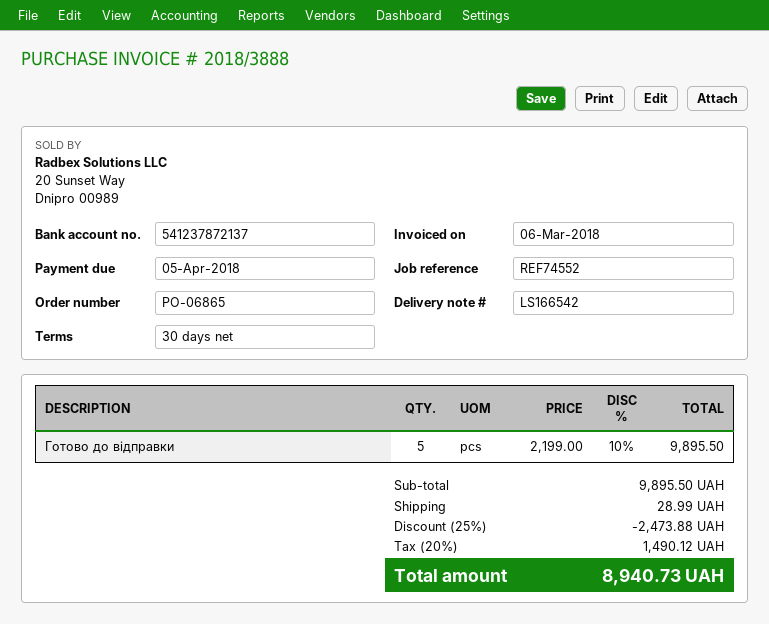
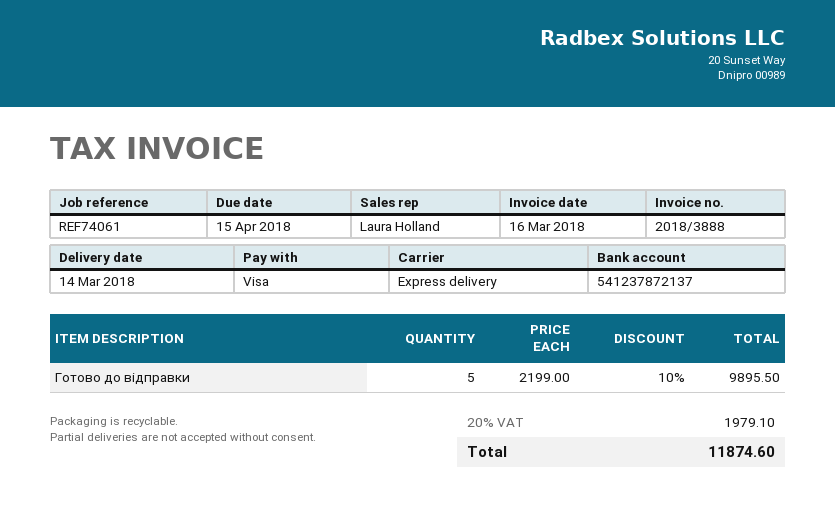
invoice date: 2018-03-06 -> 2018-03-16
due date: 2018-04-05 -> 2018-04-15
reference: REF74552 -> REF74061
discount: 25% = 2473.88 -> none
shipping: 28.99 -> none
tax: 20% = 1490.12 -> 20% = 1979.10
total: 8940.73 -> 11874.60

